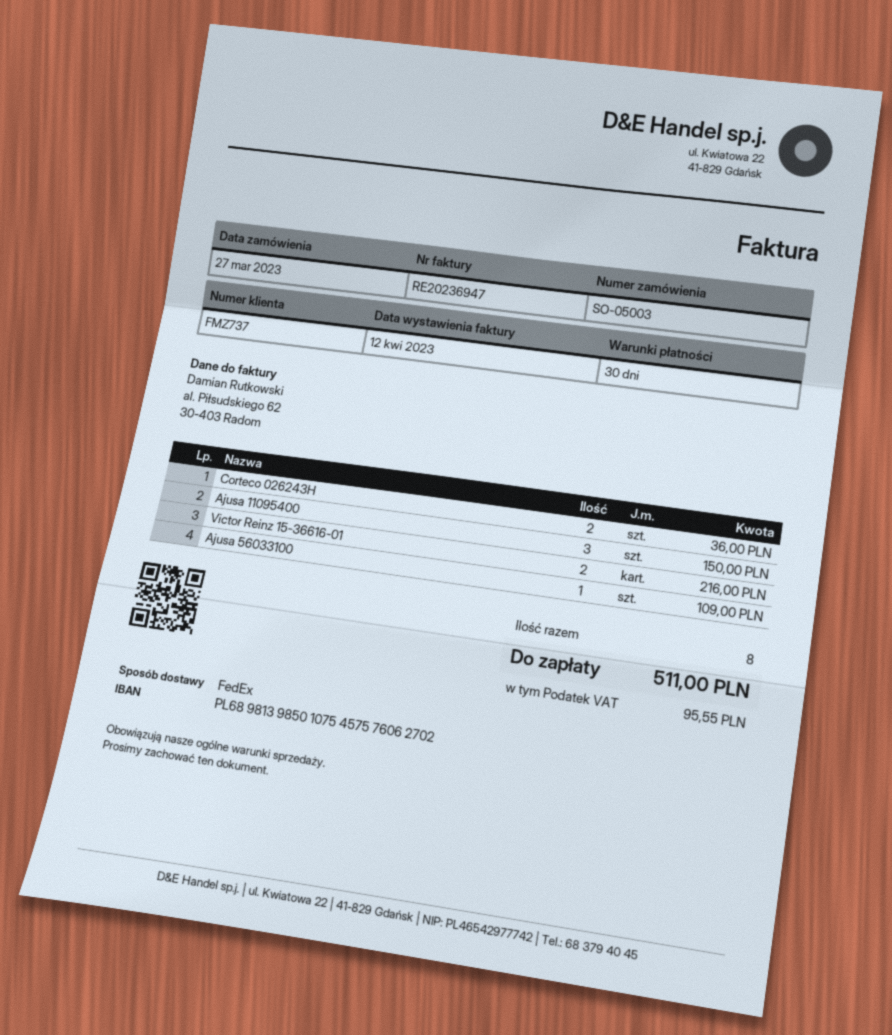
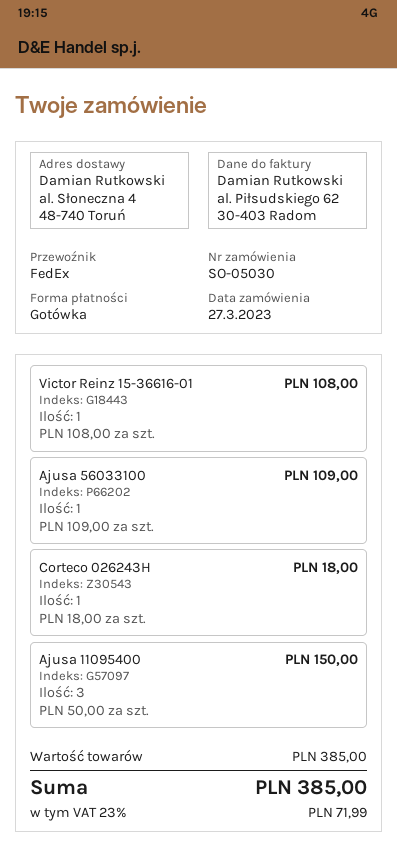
order number: SO-05003 -> SO-05030
Corteco 026243H: 2 for 36.00 -> 1 for 18.00
Victor Reinz 15-36616-01: 2 for 216.00 -> 1 for 108.00
tax: 95.55 -> 71.99
total: 511.00 -> 385.00

